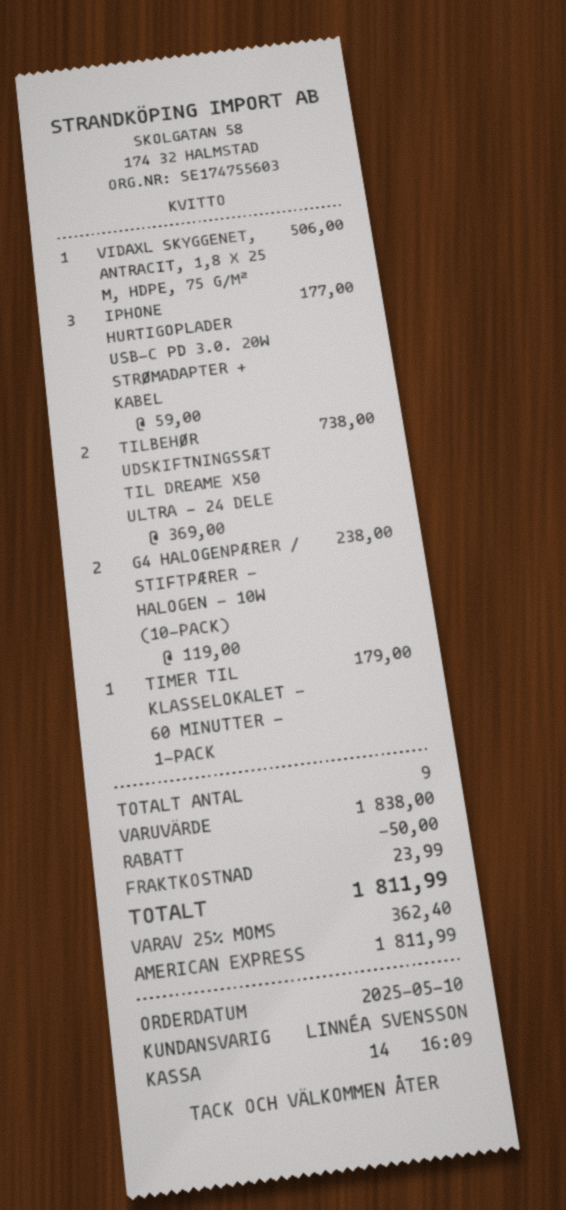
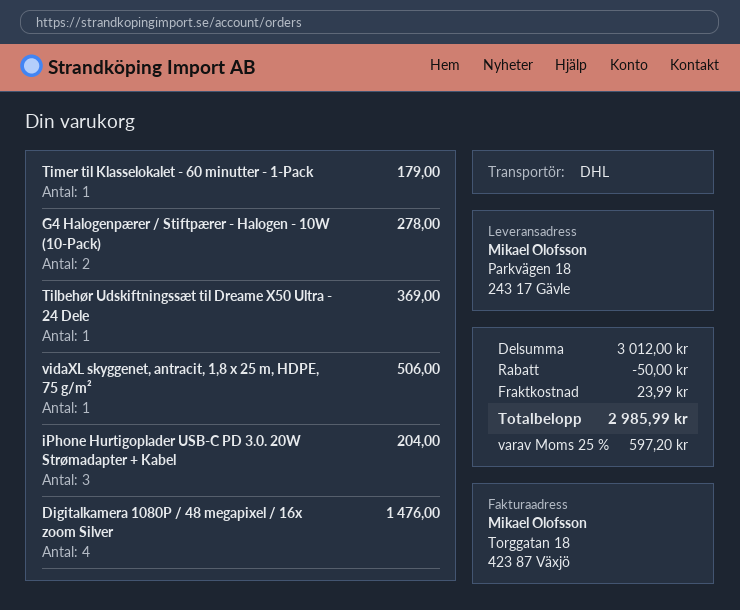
IPHONE HURTIGOPLADER USB-C PD 3.0. 20W STRØMADAPTER + KABEL: 3 for 177.00 -> 3 for 204.00
TILBEHØR UDSKIFTNINGSSÆT TIL DREAME X50 ULTRA - 24 DELE: 2 for 738.00 -> 1 for 369.00
G4 HALOGENPÆRER / STIFTPÆRER - HALOGEN - 10W (10-PACK): 2 for 238.00 -> 2 for 278.00
Digitalkamera 1080P / 48 megapixel / 16x zoom Silver: none -> 4 for 1476.00
subtotal: 1838.00 -> 3012.00
tax: 25% = 362.40 -> 25% = 597.20
total: 1811.99 -> 2985.99

